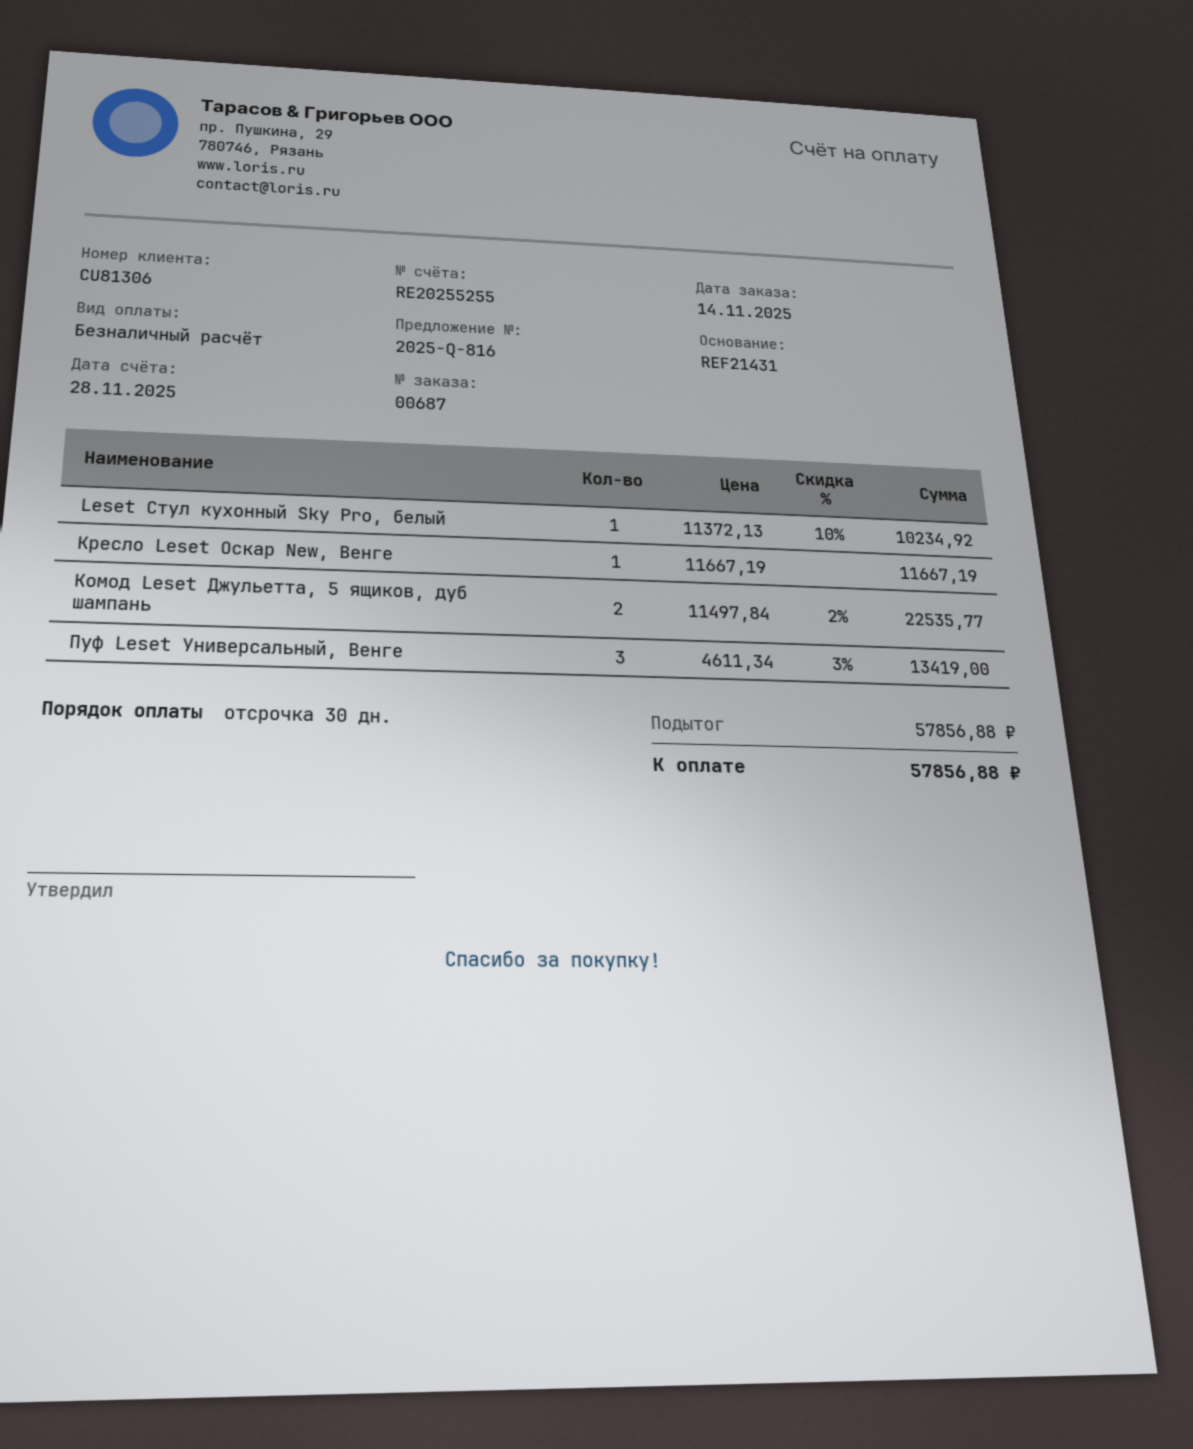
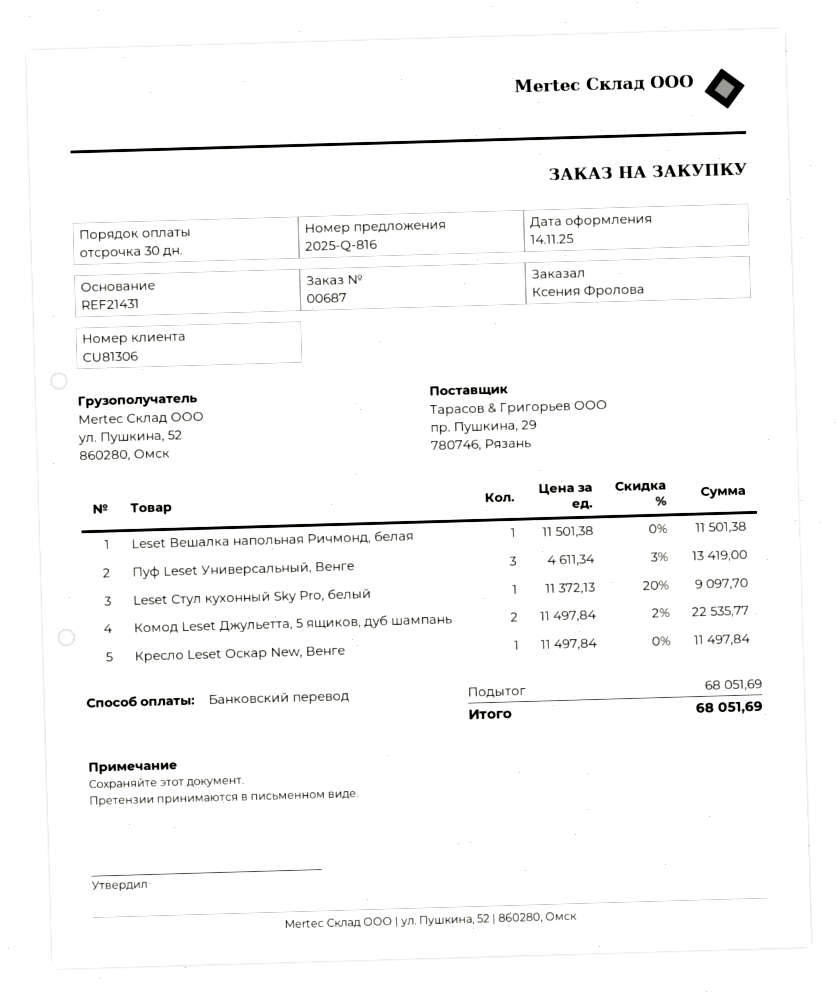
Leset Стул кухонный Sky Pro, белый: 1 x 11372.13 - 10% = 10234.92 -> 1 x 11372.13 - 20% = 9097.70
Кресло Leset Оскар New, Венге: 1 x 11667.19 = 11667.19 -> 1 x 11497.84 = 11497.84
Leset Вешалка напольная Ричмонд, белая: none -> 1 x 11501.38 = 11501.38
subtotal: 57856.88 -> 68051.69
total: 57856.88 -> 68051.69

